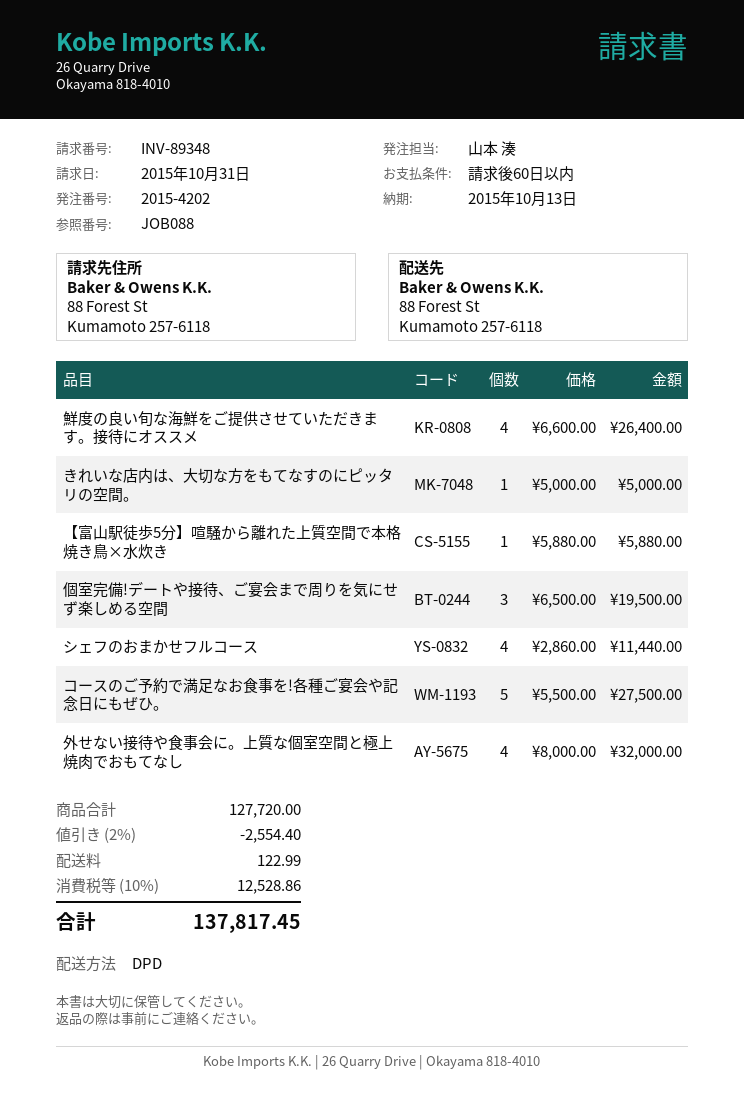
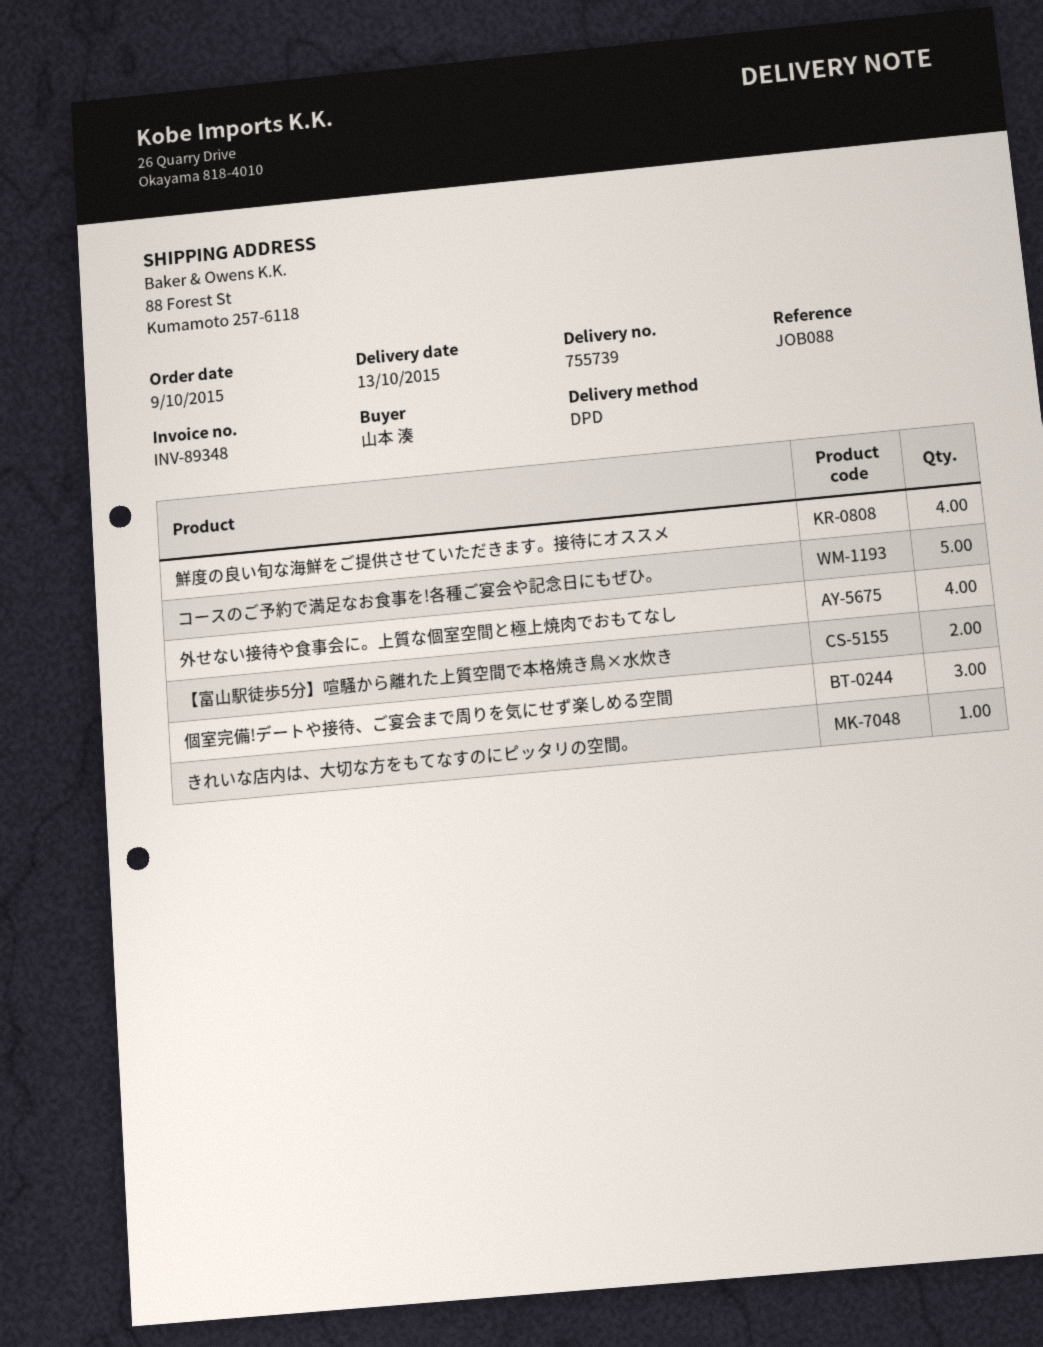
【富山駅徒歩5分】喧騒から離れた上質空間で本格焼き鳥×水炊き: 1 -> 2
シェフのおまかせフルコース: 4 -> none

